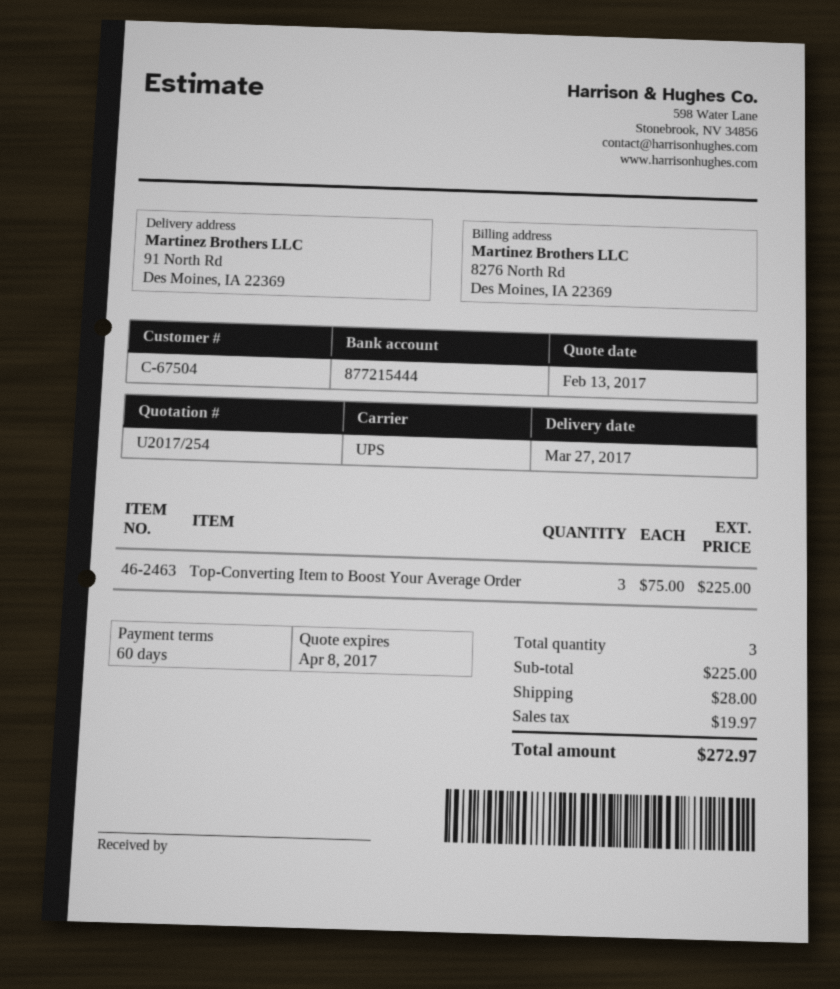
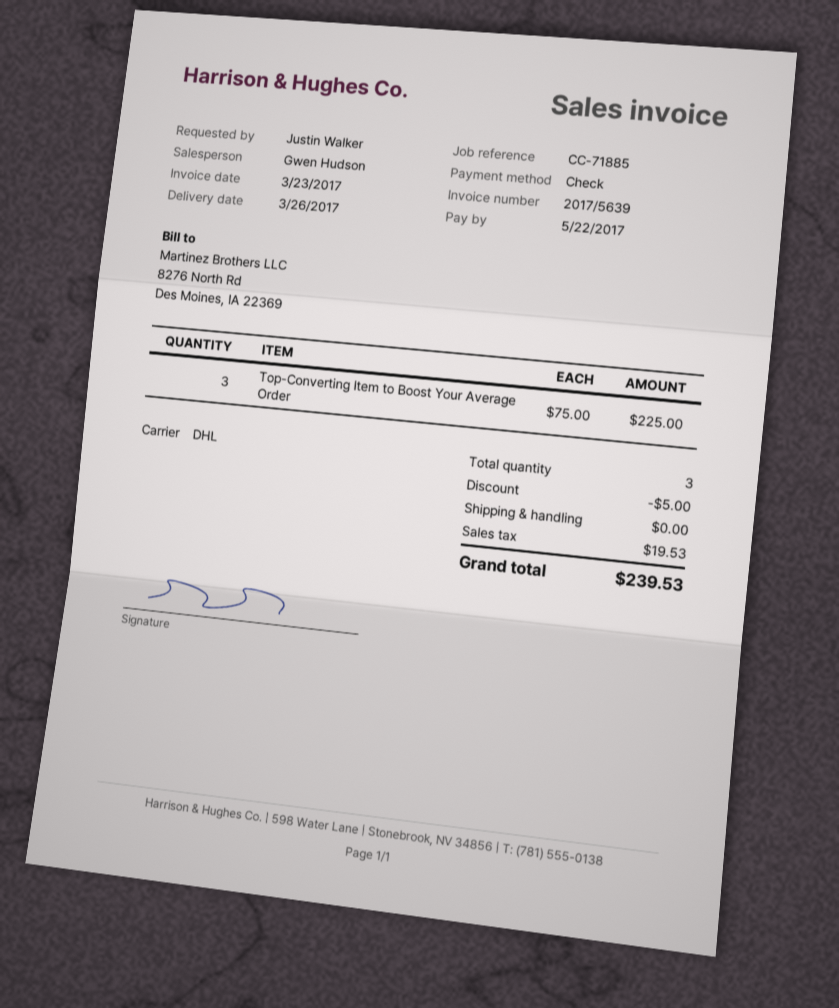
delivery date: 2017-03-27 -> 2017-03-26
shipping method: UPS -> DHL
discount: none -> 5.00
shipping: 28.00 -> 0.00
tax: 19.97 -> 19.53
total: 272.97 -> 239.53

